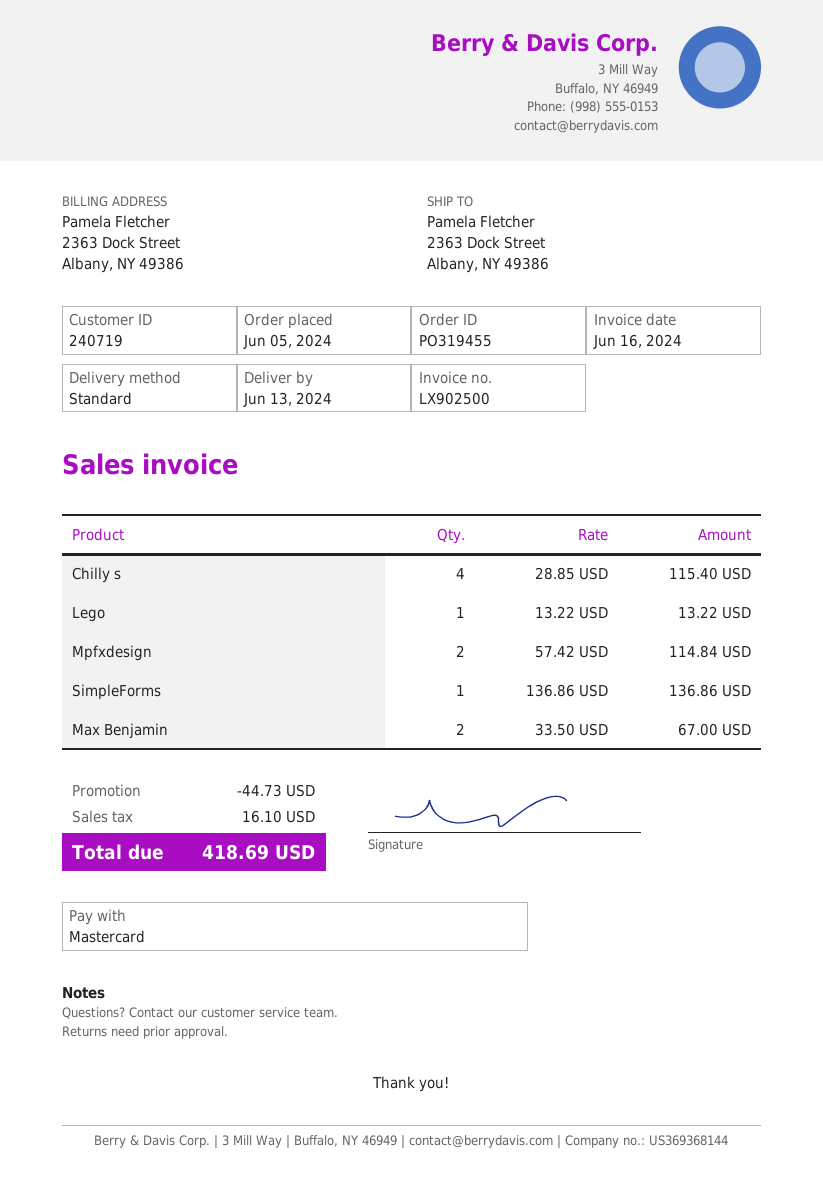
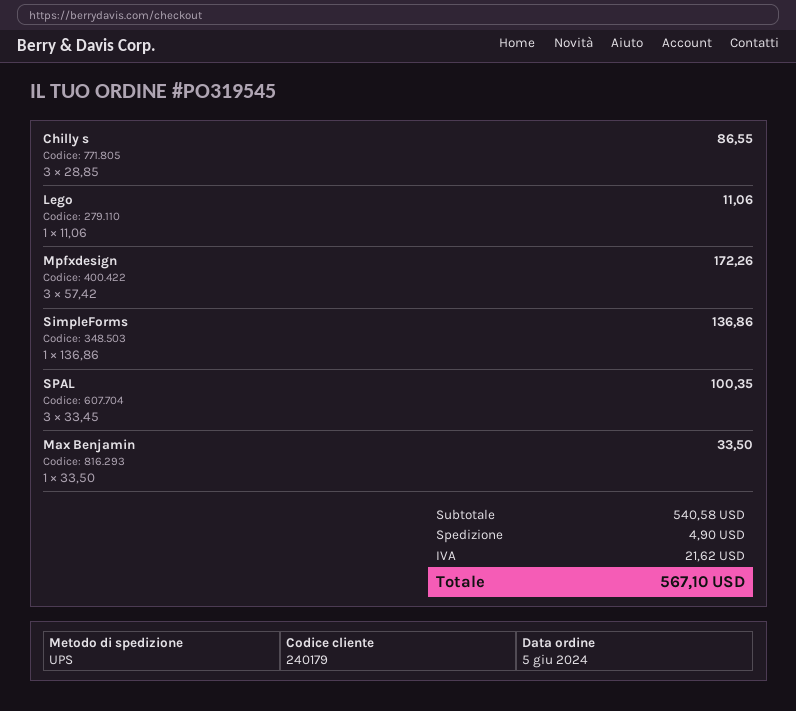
order number: PO319455 -> PO319545
customer number: 240719 -> 240179
shipping method: standard -> UPS
Chilly s: 4 x 28.85 = 115.40 -> 3 x 28.85 = 86.55
Lego: 1 x 13.22 = 13.22 -> 1 x 11.06 = 11.06
Mpfxdesign: 2 x 57.42 = 114.84 -> 3 x 57.42 = 172.26
Max Benjamin: 2 x 33.50 = 67.00 -> 1 x 33.50 = 33.50
SPAL: none -> 3 x 33.45 = 100.35
discount: 44.73 -> none
shipping: none -> 4.90
tax: 16.10 -> 21.62
total: 418.69 -> 567.10

